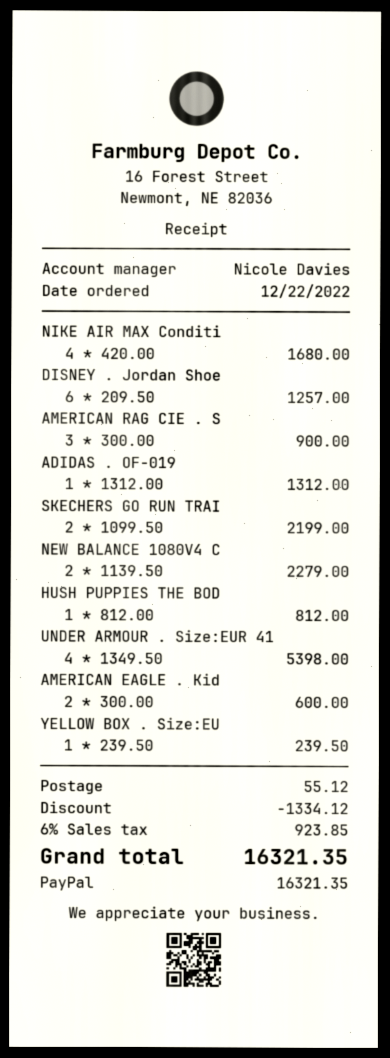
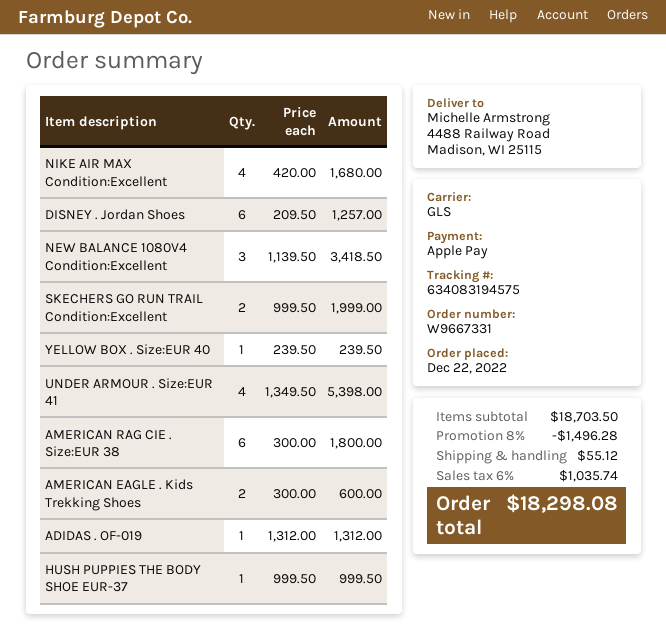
payment method: PayPal -> Apple Pay
AMERICAN RAG CIE . S: 3 x 300.00 = 900.00 -> 6 x 300.00 = 1800.00
SKECHERS GO RUN TRAI: 2 x 1099.50 = 2199.00 -> 2 x 999.50 = 1999.00
NEW BALANCE 1080V4 C: 2 x 1139.50 = 2279.00 -> 3 x 1139.50 = 3418.50
HUSH PUPPIES THE BOD: 1 x 812.00 = 812.00 -> 1 x 999.50 = 999.50
discount: 1334.12 -> 1496.28
tax: 6% = 923.85 -> 6% = 1035.74
total: 16321.35 -> 18298.08

